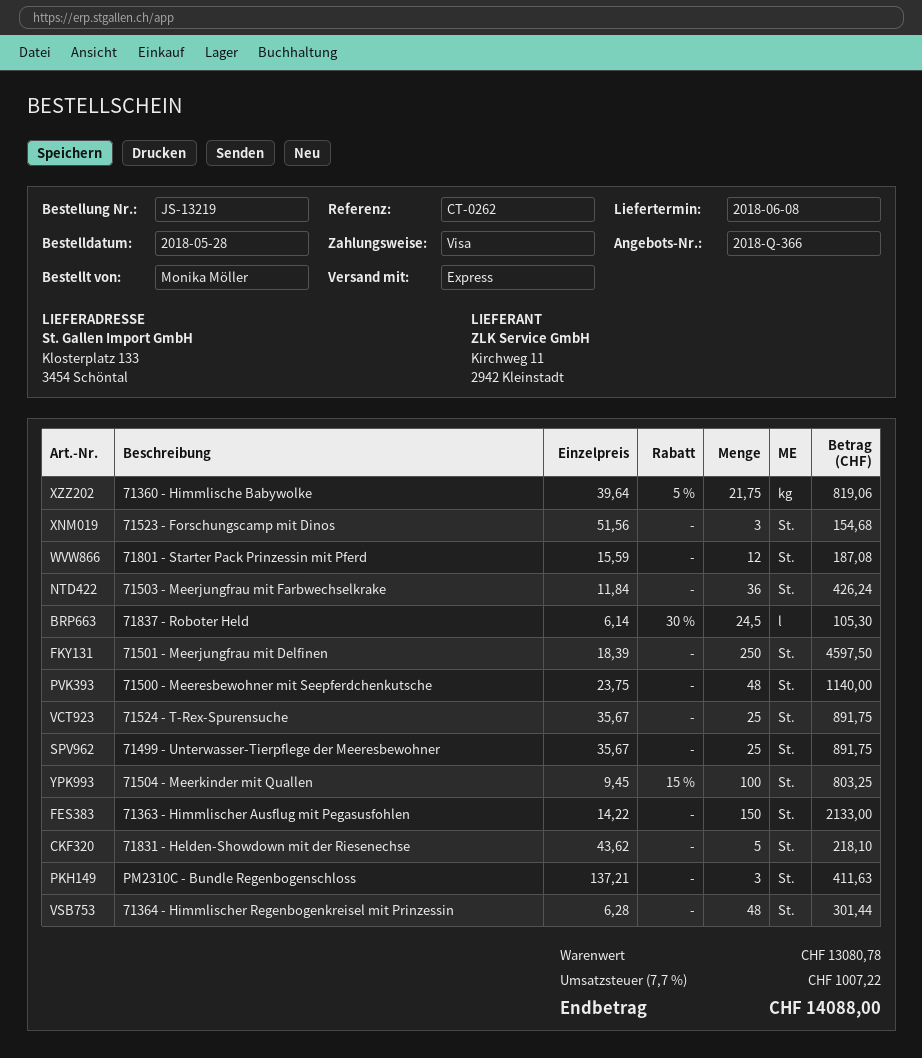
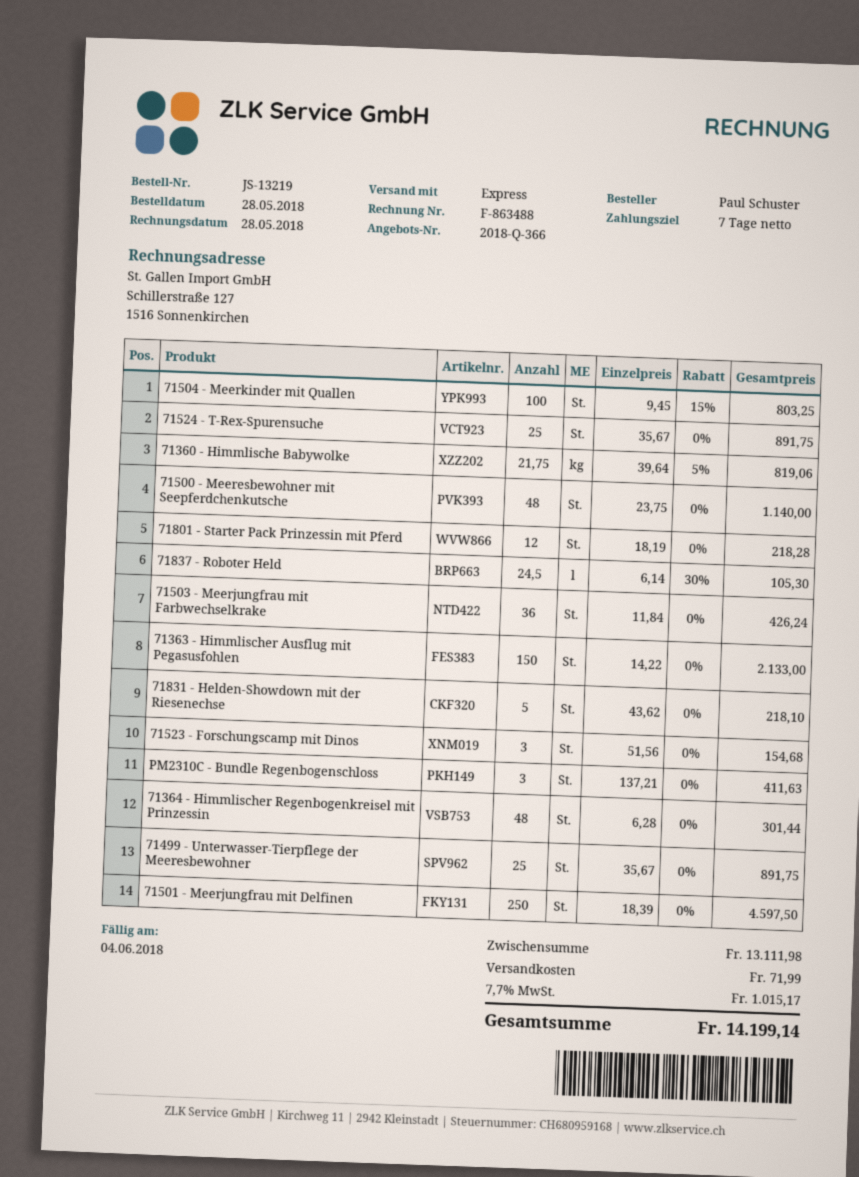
ordered by: Monika Möller -> Paul Schuster
71801 - Starter Pack Prinzessin mit Pferd: 12 x 15.59 = 187.08 -> 12 x 18.19 = 218.28
subtotal: 13080.78 -> 13111.98
shipping: none -> 71.99
tax: 7.7% = 1007.22 -> 7.7% = 1015.17
total: 14088.00 -> 14199.14

